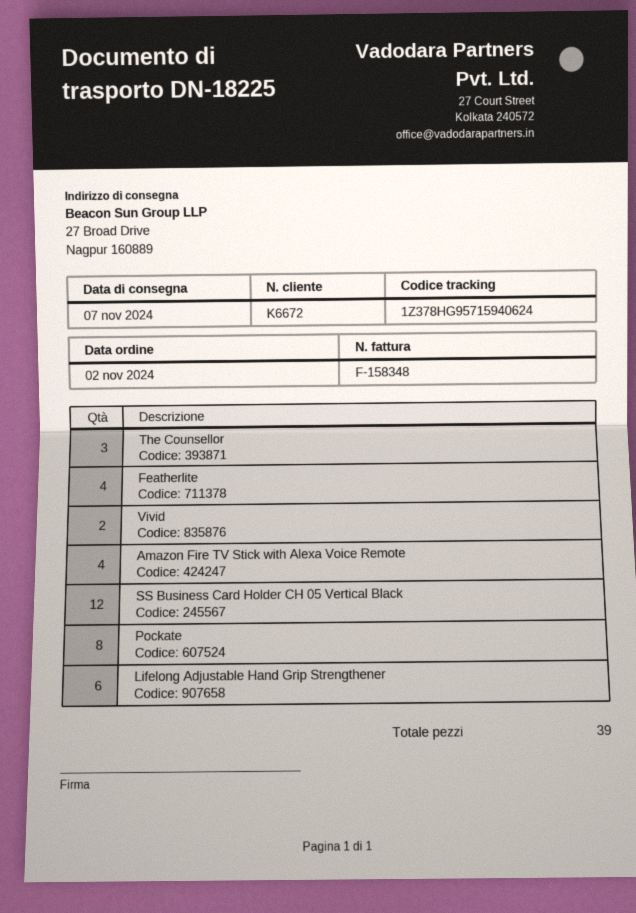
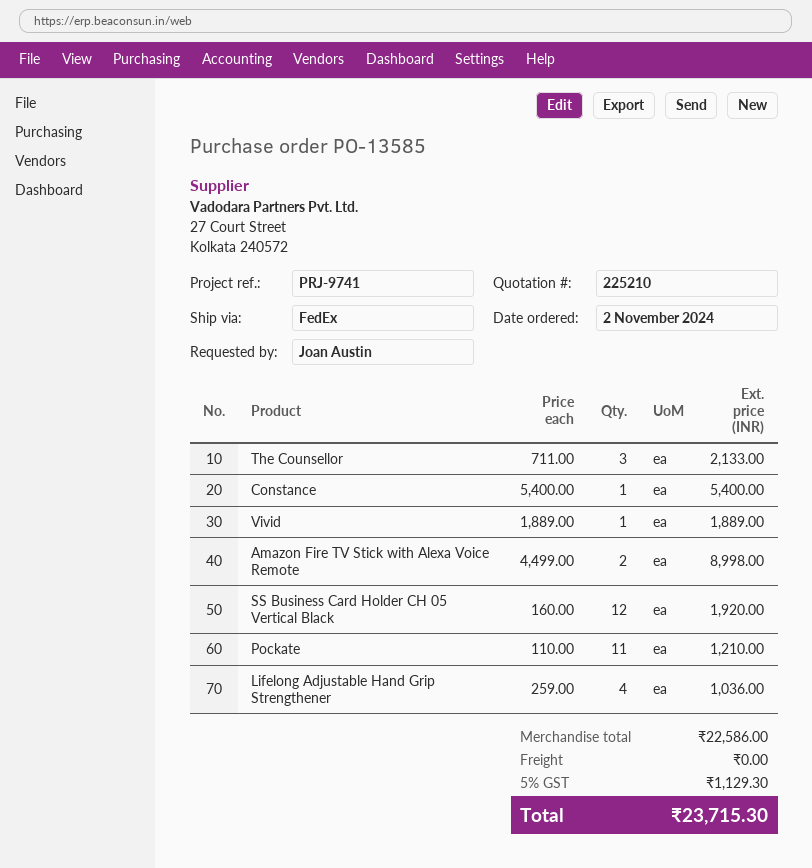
Featherlite: 4 -> none
Vivid: 2 -> 1
Amazon Fire TV Stick with Alexa Voice Remote: 4 -> 2
Pockate: 8 -> 11
Lifelong Adjustable Hand Grip Strengthener: 6 -> 4
Constance: none -> 1

